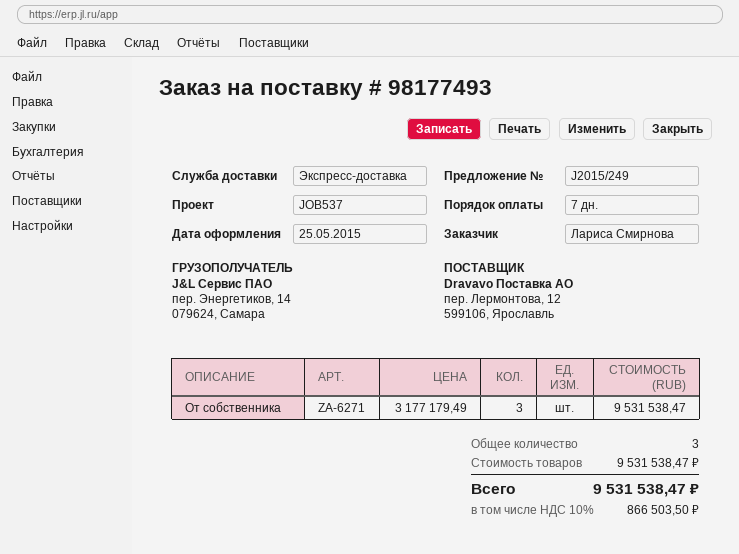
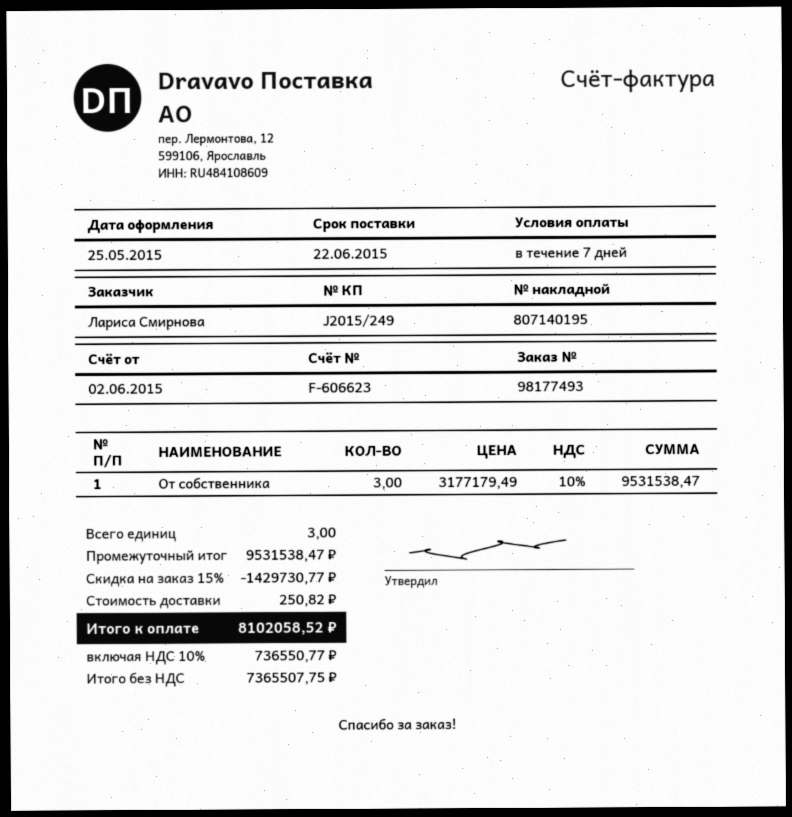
discount: none -> 15% = 1429730.77
shipping: none -> 250.82
tax: 10% = 866503.50 -> 10% = 736550.77
total: 9531538.47 -> 8102058.52

